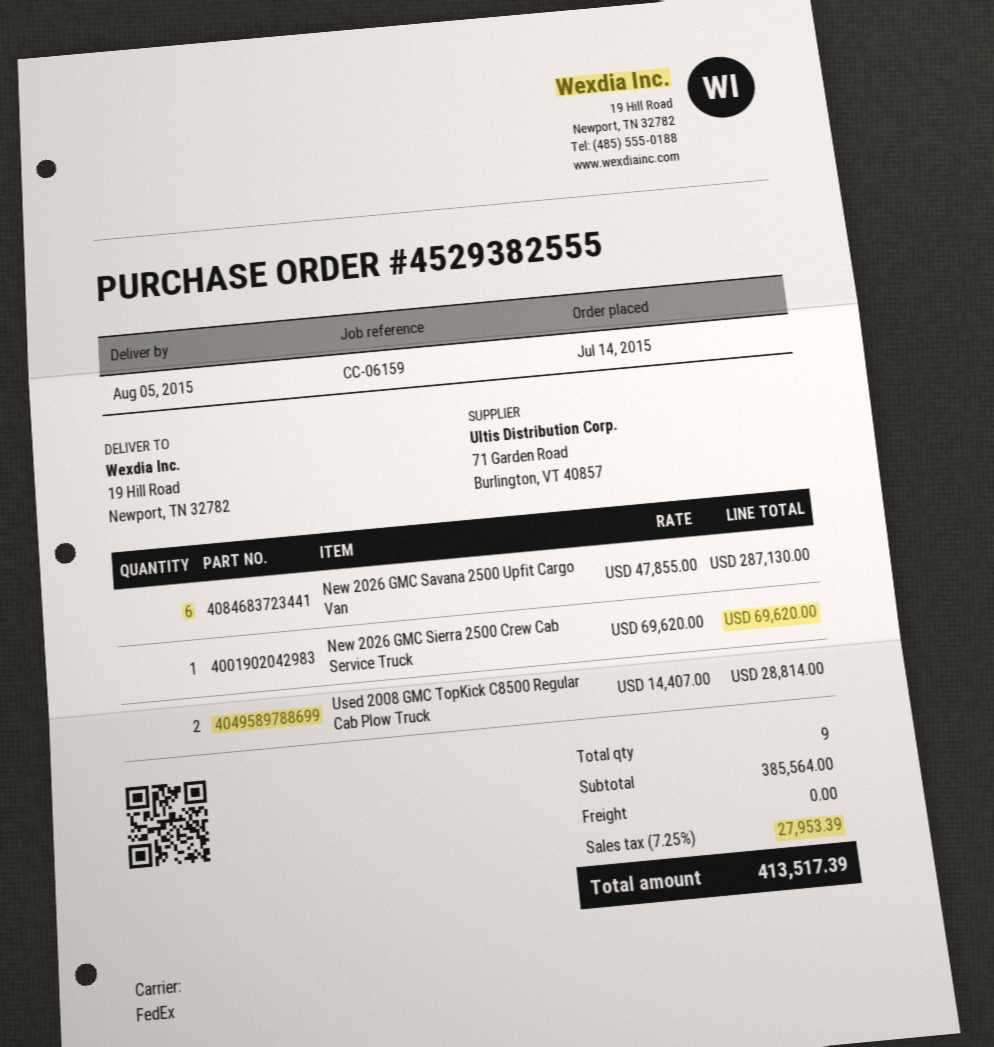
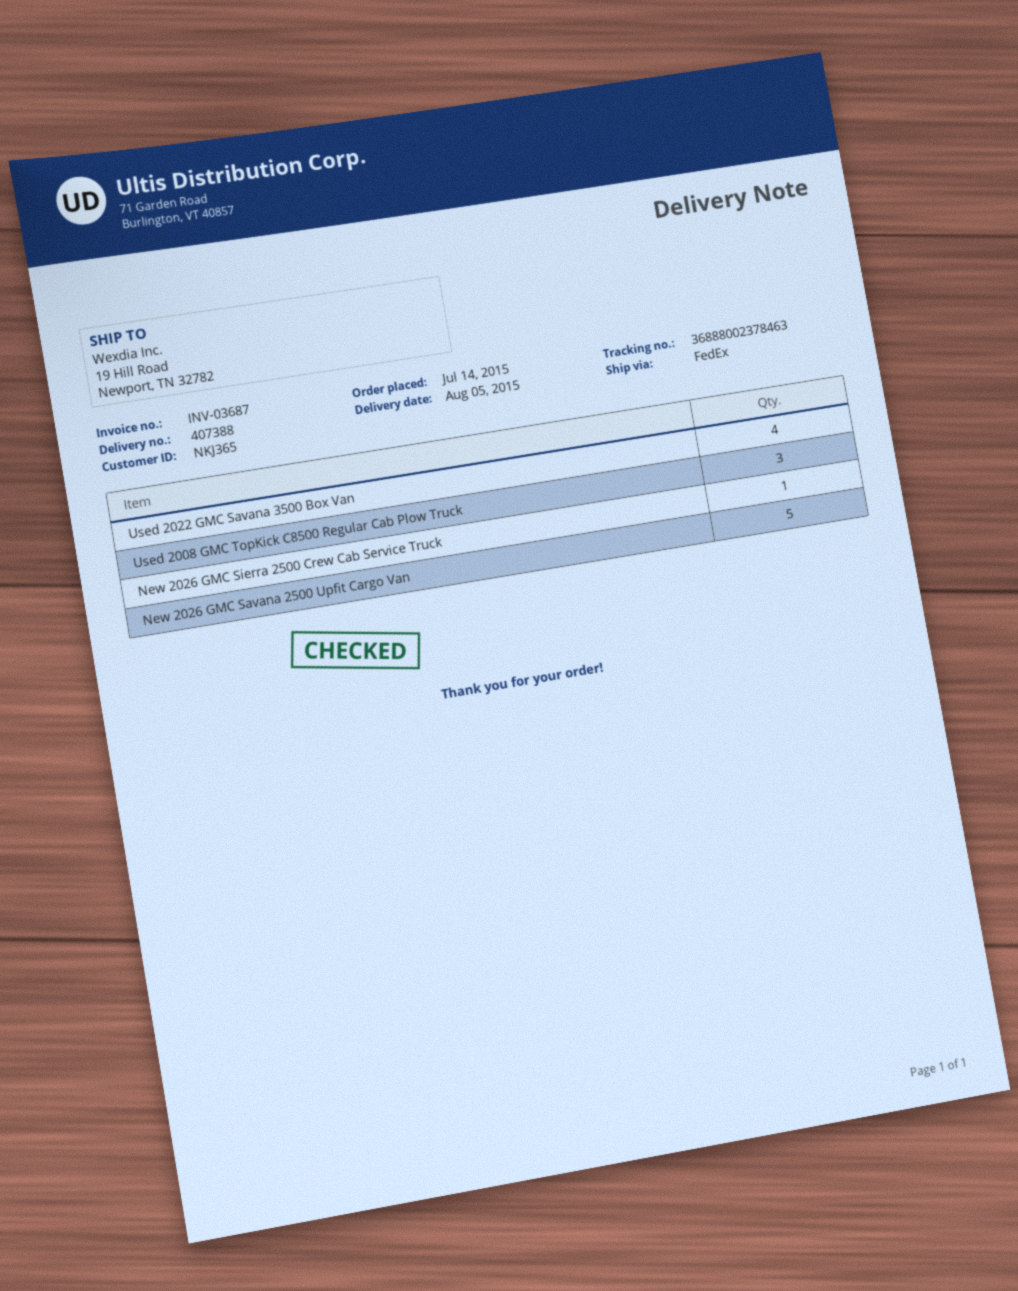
New 2026 GMC Savana 2500 Upfit Cargo Van: 6 -> 5
Used 2008 GMC TopKick C8500 Regular Cab Plow Truck: 2 -> 3
Used 2022 GMC Savana 3500 Box Van: none -> 4

